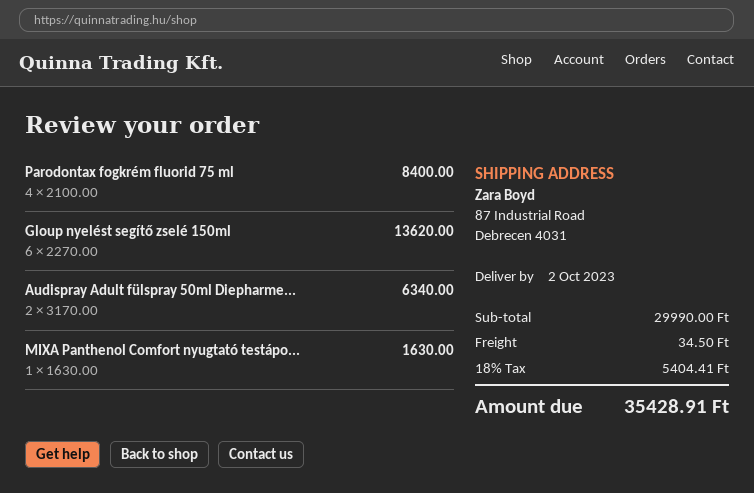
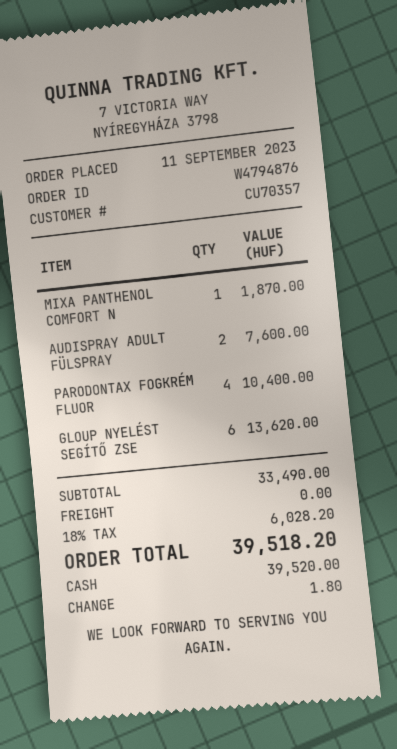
Parodontax fogkrém fluorid 75 ml: 4 for 8400.00 -> 4 for 10400.00
Audispray Adult fülspray 50ml Diepharme...: 2 for 6340.00 -> 2 for 7600.00
MIXA Panthenol Comfort nyugtató testápo...: 1 for 1630.00 -> 1 for 1870.00
subtotal: 29990.00 -> 33490.00
shipping: 34.50 -> 0.00
tax: 18% = 5404.41 -> 18% = 6028.20
total: 35428.91 -> 39518.20

